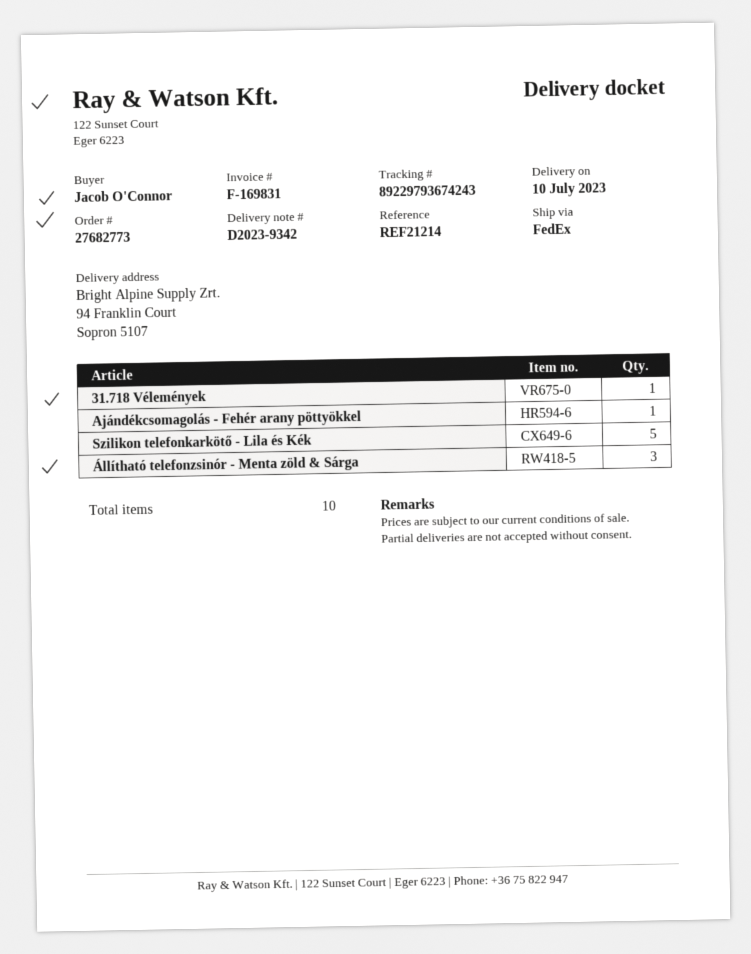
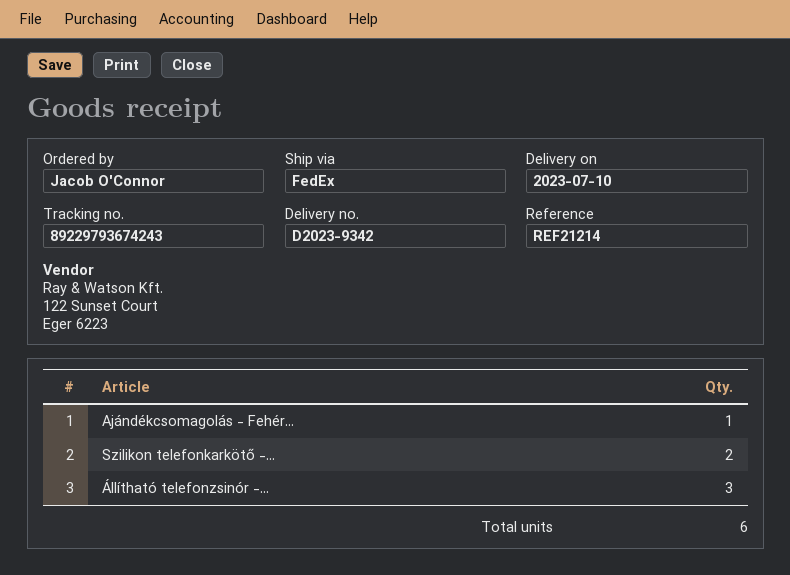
31.718 Vélemények: 1 -> none
Szilikon telefonkarkötő - Lila és Kék: 5 -> 2
total quantity: 10 -> 6

